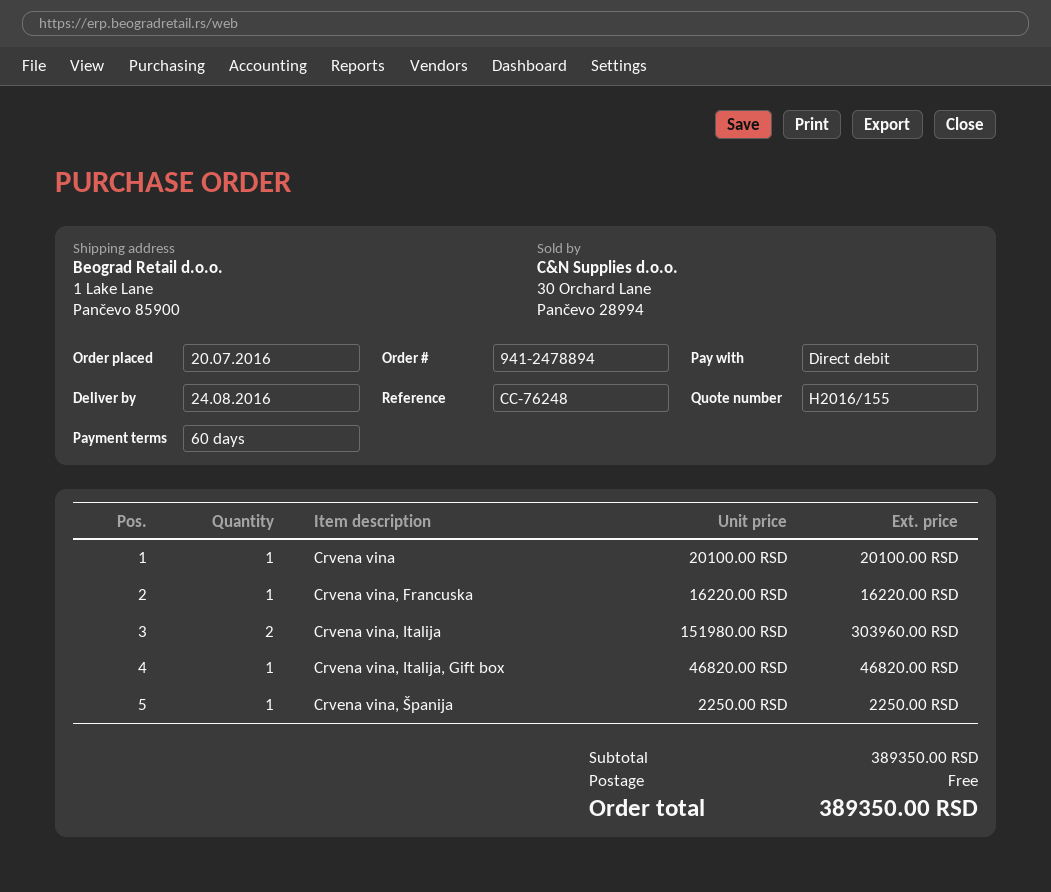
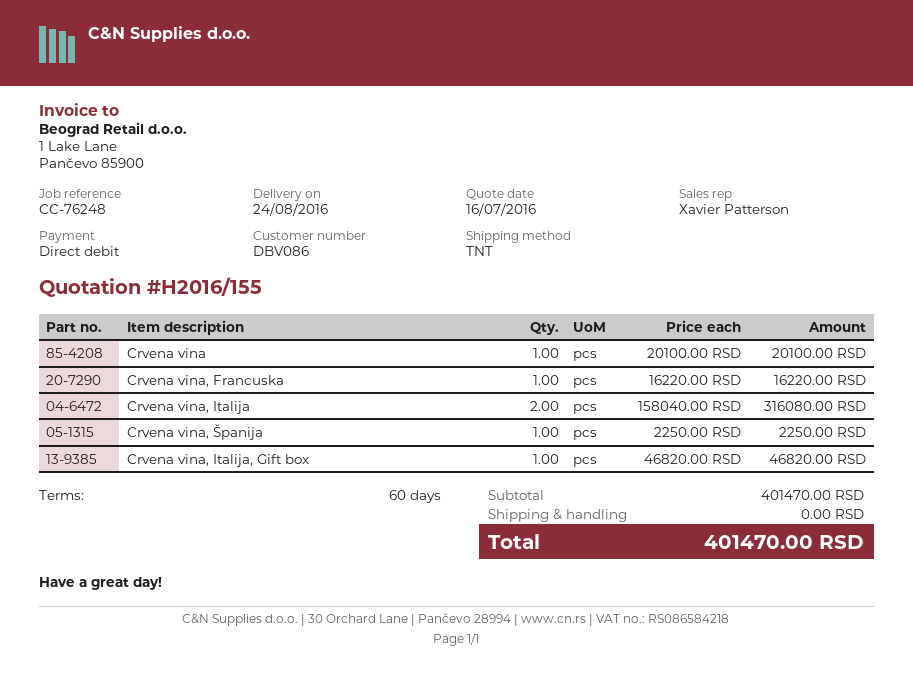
Crvena vina, Italija: 2 x 151980.00 = 303960.00 -> 2 x 158040.00 = 316080.00
subtotal: 389350.00 -> 401470.00
total: 389350.00 -> 401470.00

